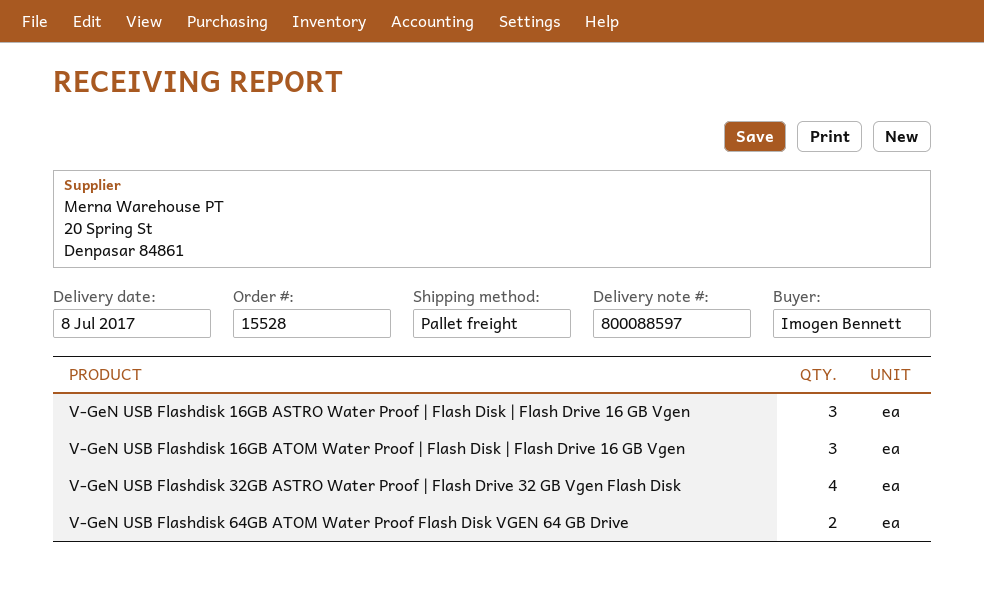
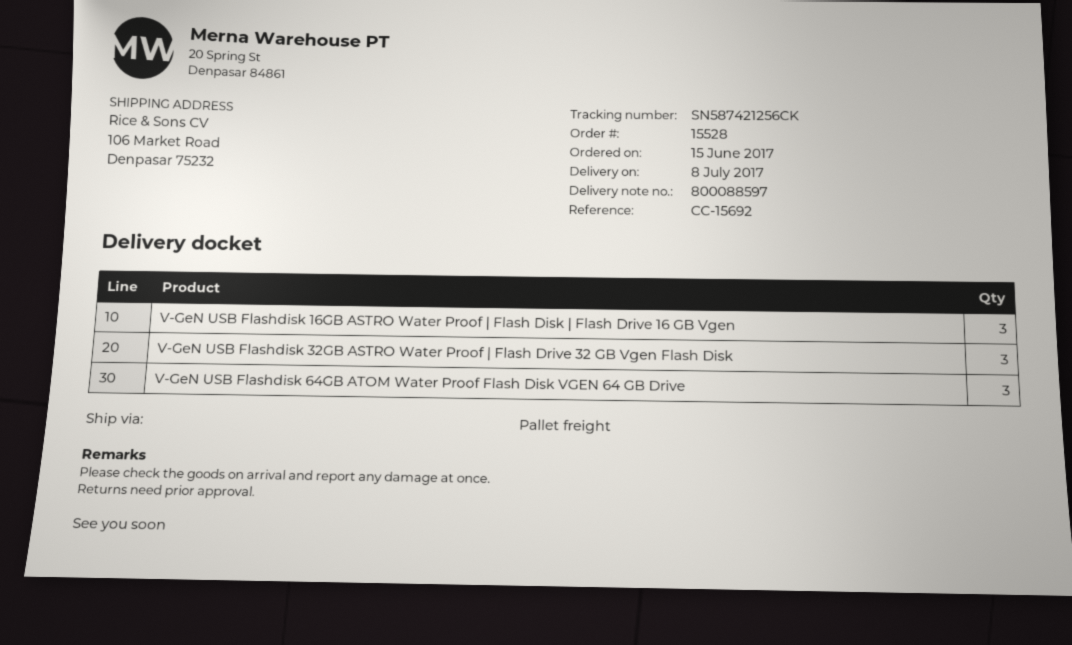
V-GeN USB Flashdisk 16GB ATOM Water Proof | Flash Disk | Flash Drive 16 GB Vgen: 3 -> none
V-GeN USB Flashdisk 32GB ASTRO Water Proof | Flash Drive 32 GB Vgen Flash Disk: 4 -> 3
V-GeN USB Flashdisk 64GB ATOM Water Proof Flash Disk VGEN 64 GB Drive: 2 -> 3

